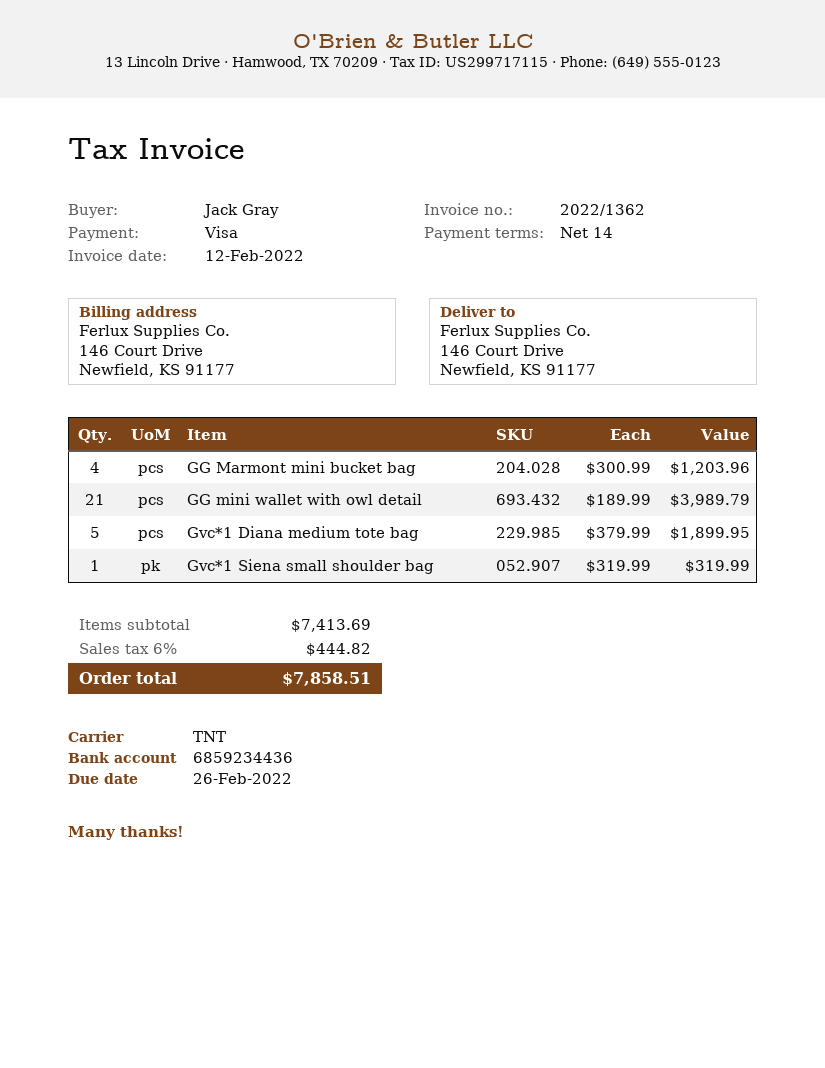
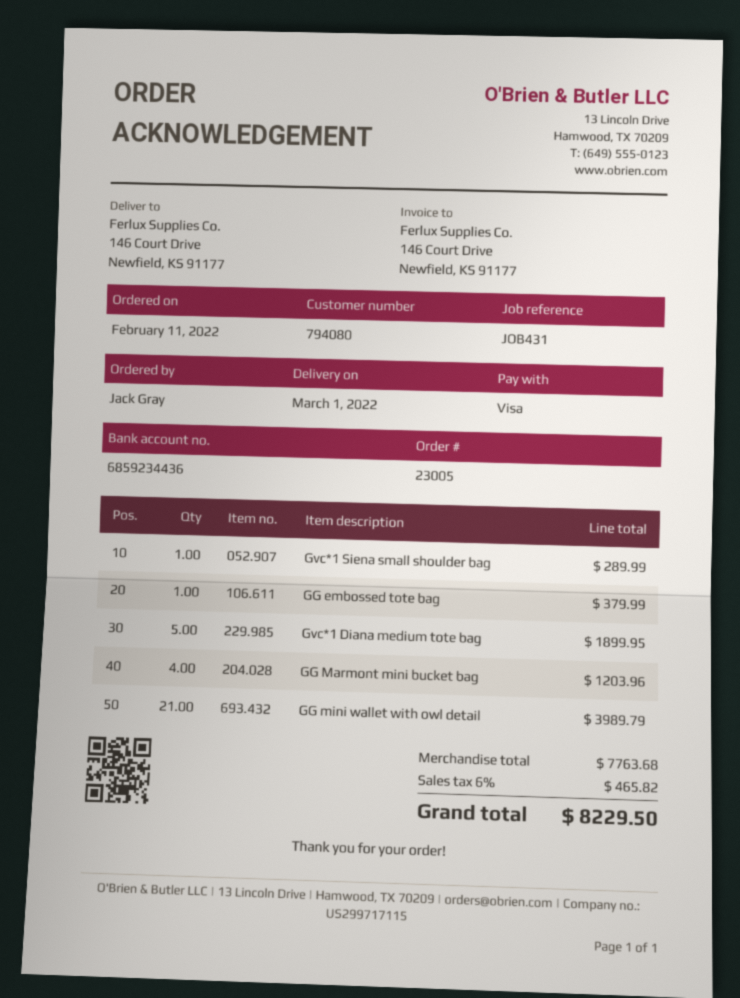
Gvc*1 Siena small shoulder bag: 1 for 319.99 -> 1 for 289.99
GG embossed tote bag: none -> 1 for 379.99
subtotal: 7413.69 -> 7763.68
tax: 6% = 444.82 -> 6% = 465.82
total: 7858.51 -> 8229.50

